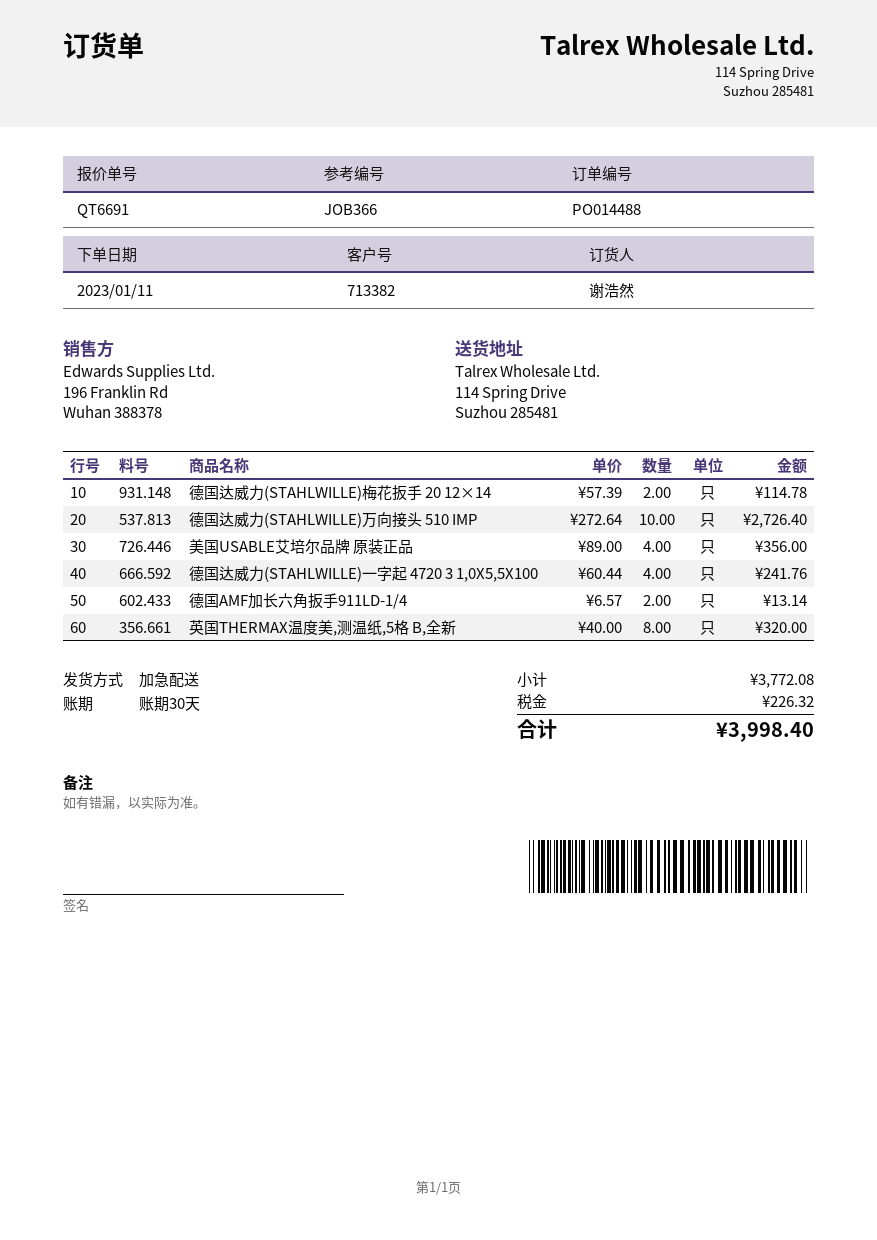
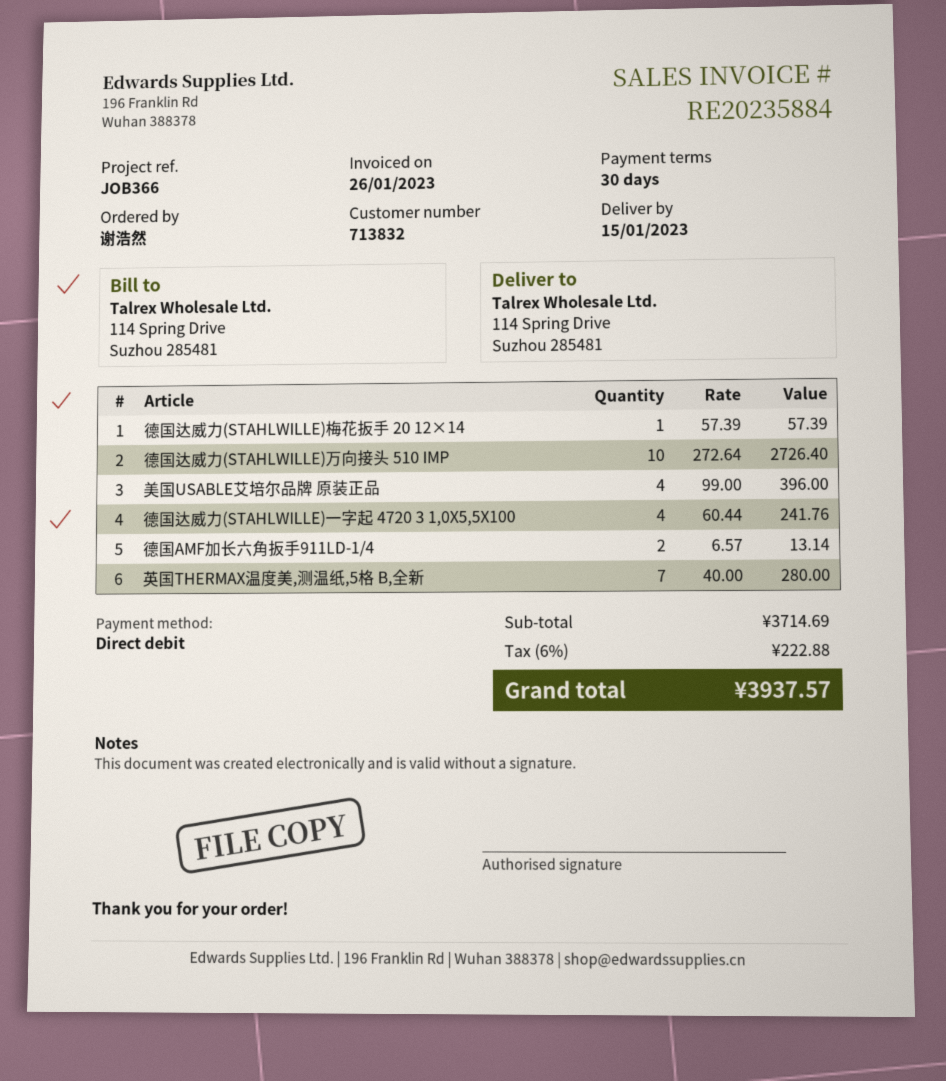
customer number: 713382 -> 713832
德国达威力(STAHLWILLE)梅花扳手 20 12×14: 2 x 57.39 = 114.78 -> 1 x 57.39 = 57.39
美国USABLE艾培尔品牌 原装正品: 4 x 89.00 = 356.00 -> 4 x 99.00 = 396.00
英国THERMAX温度美,测温纸,5格 B,全新: 8 x 40.00 = 320.00 -> 7 x 40.00 = 280.00
subtotal: 3772.08 -> 3714.69
tax: 226.32 -> 222.88
total: 3998.40 -> 3937.57

